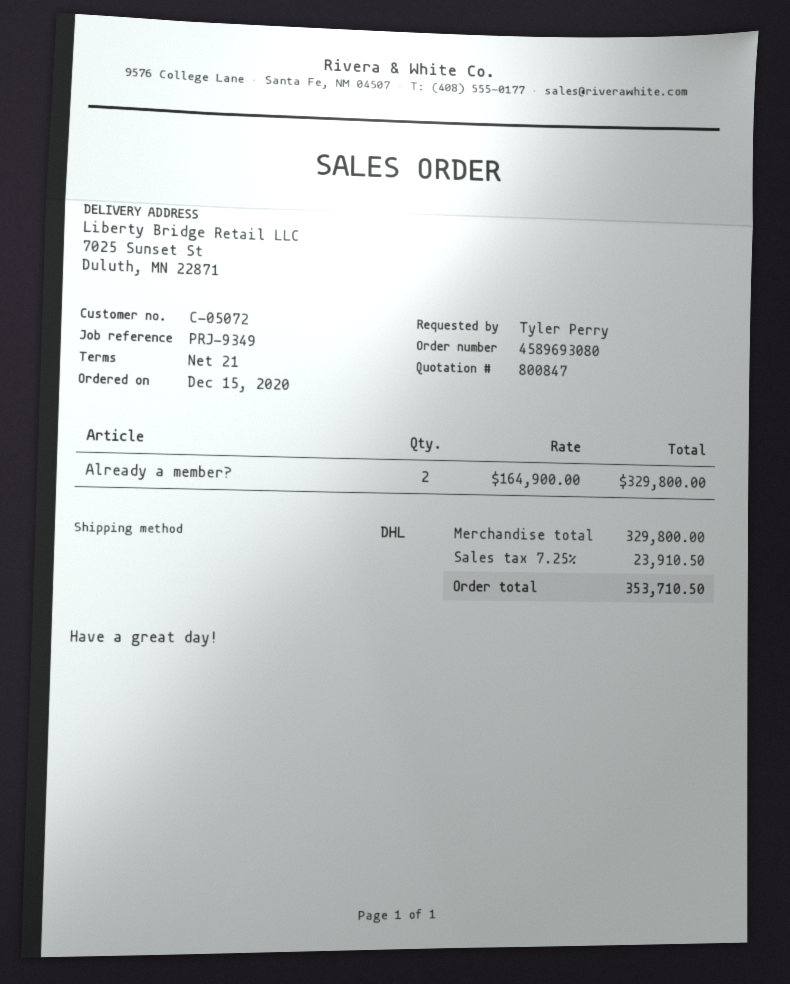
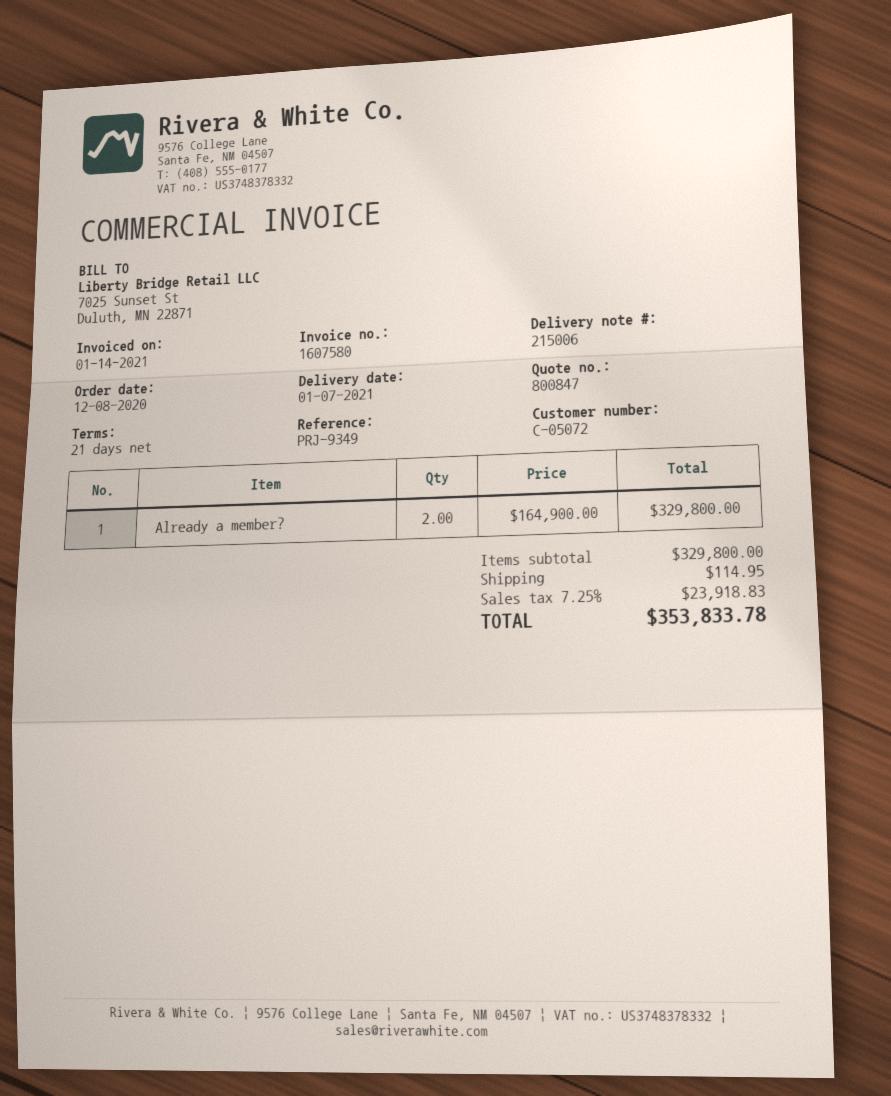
order date: 2020-12-15 -> 2020-12-08
shipping: none -> 114.95
tax: 7.25% = 23910.50 -> 7.25% = 23918.83
total: 353710.50 -> 353833.78

